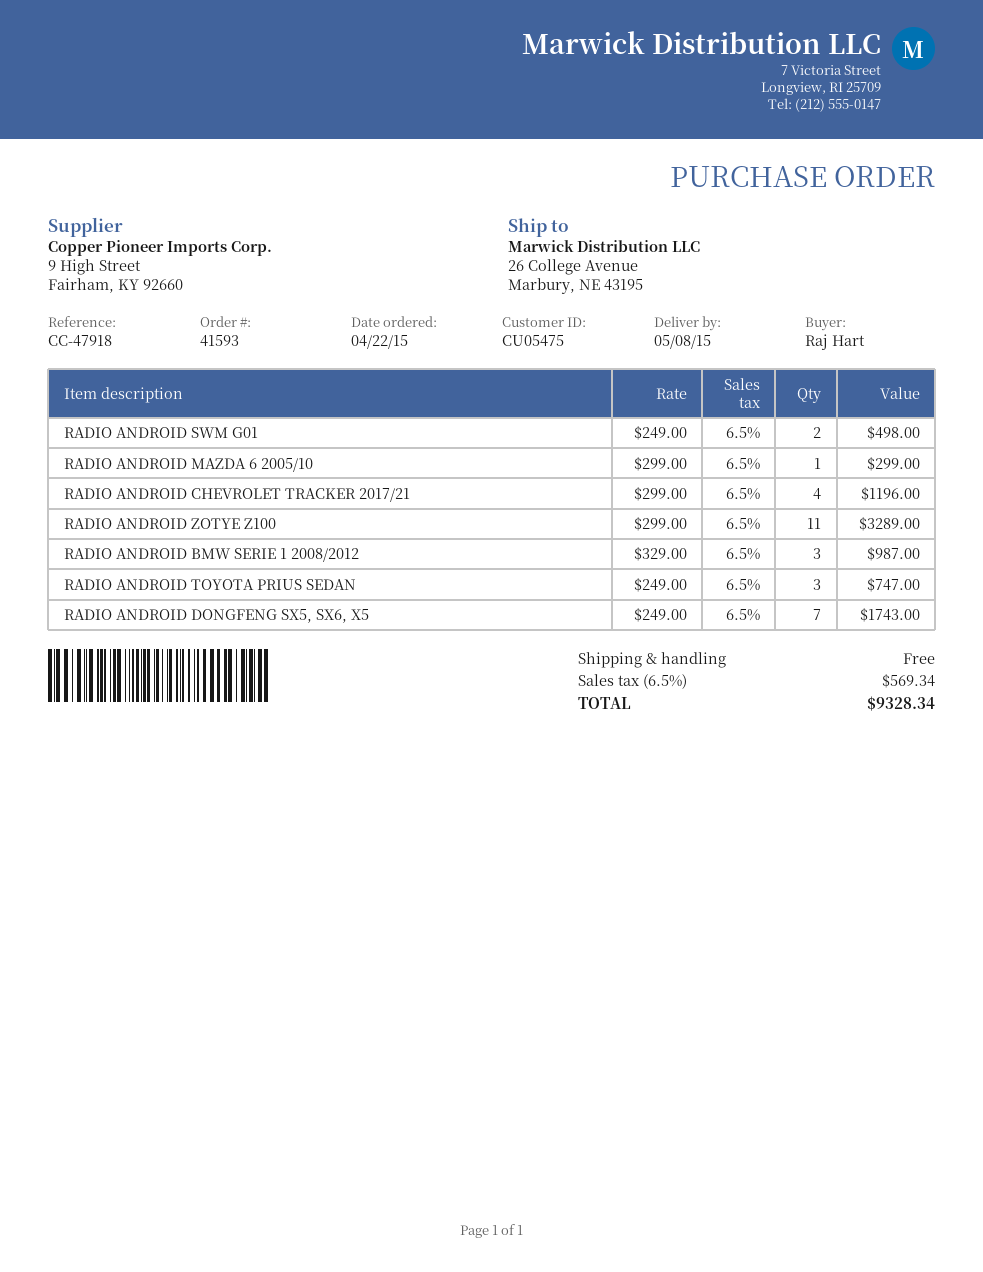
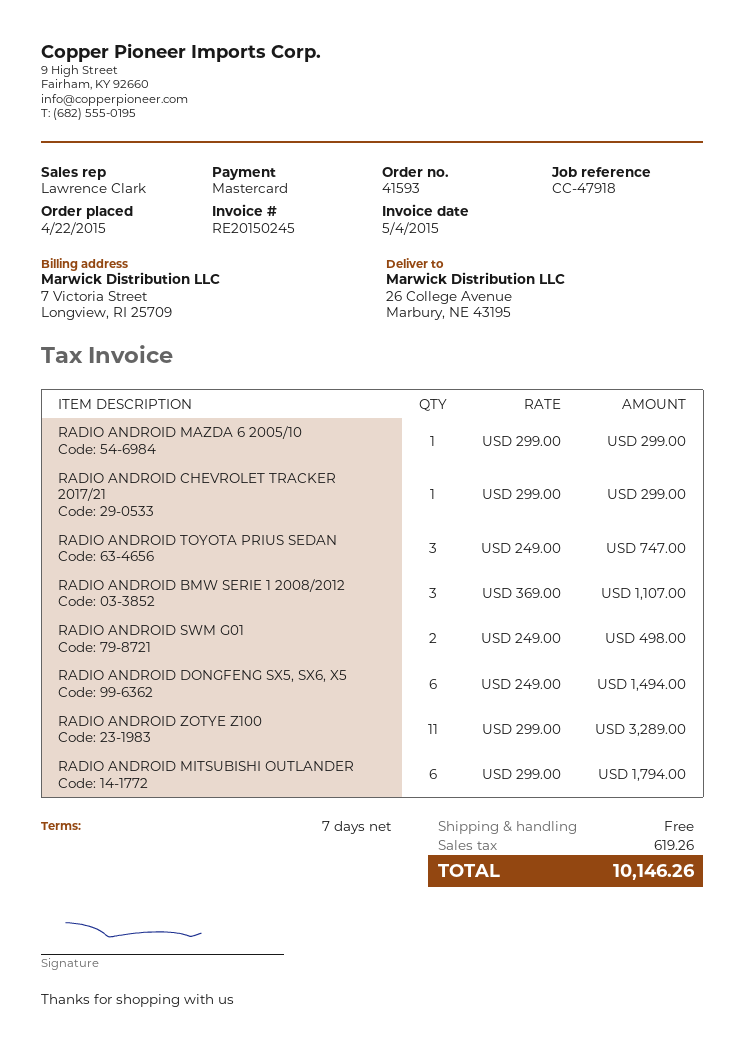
RADIO ANDROID CHEVROLET TRACKER 2017/21: 4 x 299.00 = 1196.00 -> 1 x 299.00 = 299.00
RADIO ANDROID BMW SERIE 1 2008/2012: 3 x 329.00 = 987.00 -> 3 x 369.00 = 1107.00
RADIO ANDROID DONGFENG SX5, SX6, X5: 7 x 249.00 = 1743.00 -> 6 x 249.00 = 1494.00
RADIO ANDROID MITSUBISHI OUTLANDER: none -> 6 x 299.00 = 1794.00
tax: 569.34 -> 619.26
total: 9328.34 -> 10146.26

